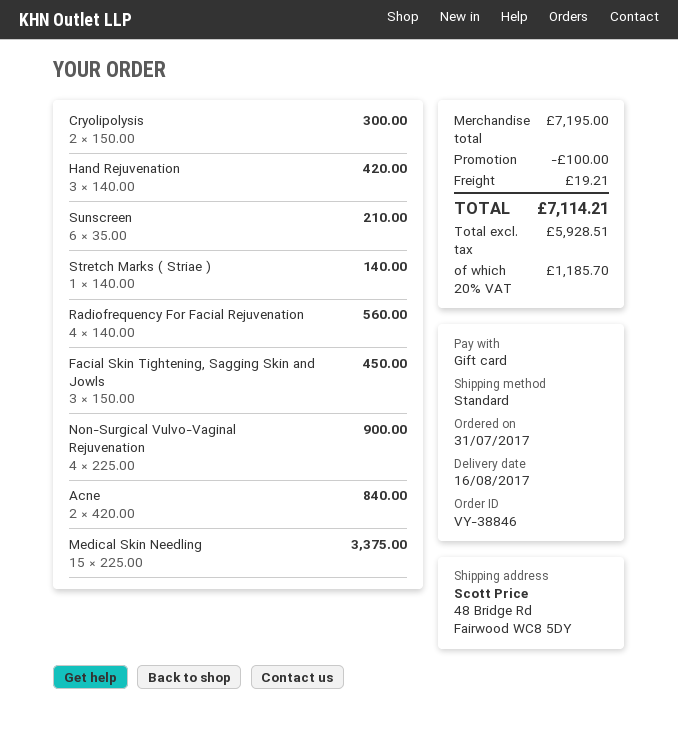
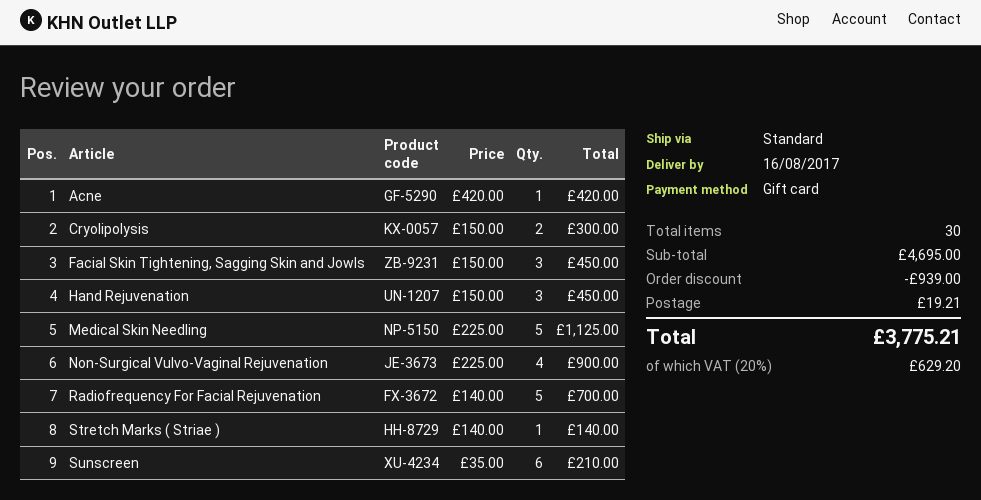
Hand Rejuvenation: 3 x 140.00 = 420.00 -> 3 x 150.00 = 450.00
Radiofrequency For Facial Rejuvenation: 4 x 140.00 = 560.00 -> 5 x 140.00 = 700.00
Acne: 2 x 420.00 = 840.00 -> 1 x 420.00 = 420.00
Medical Skin Needling: 15 x 225.00 = 3375.00 -> 5 x 225.00 = 1125.00
subtotal: 7195.00 -> 4695.00
discount: 100.00 -> 939.00
tax: 20% = 1185.70 -> 20% = 629.20
total: 7114.21 -> 3775.21

